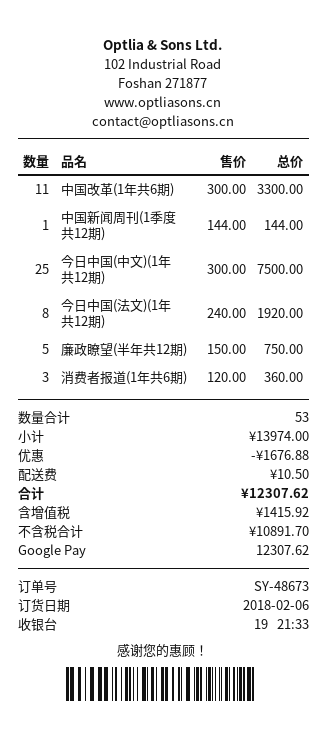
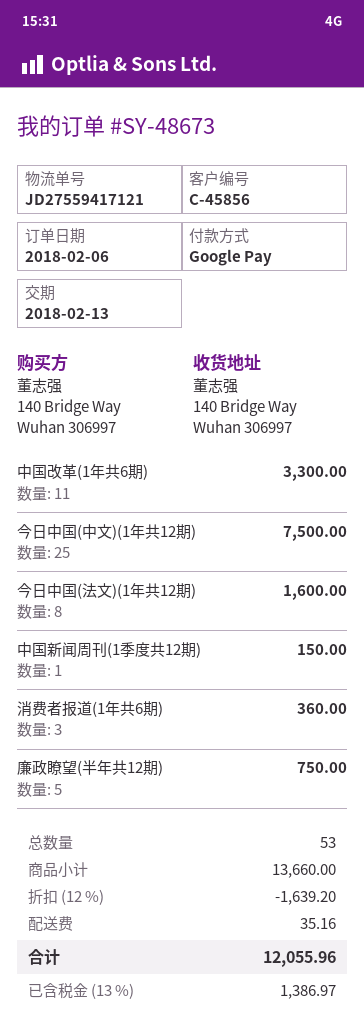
中国新闻周刊(1季度共12期): 1 for 144.00 -> 1 for 150.00
今日中国(法文)(1年共12期): 8 for 1920.00 -> 8 for 1600.00
subtotal: 13974.00 -> 13660.00
discount: 1676.88 -> 1639.20
shipping: 10.50 -> 35.16
tax: 1415.92 -> 1386.97
total: 12307.62 -> 12055.96

